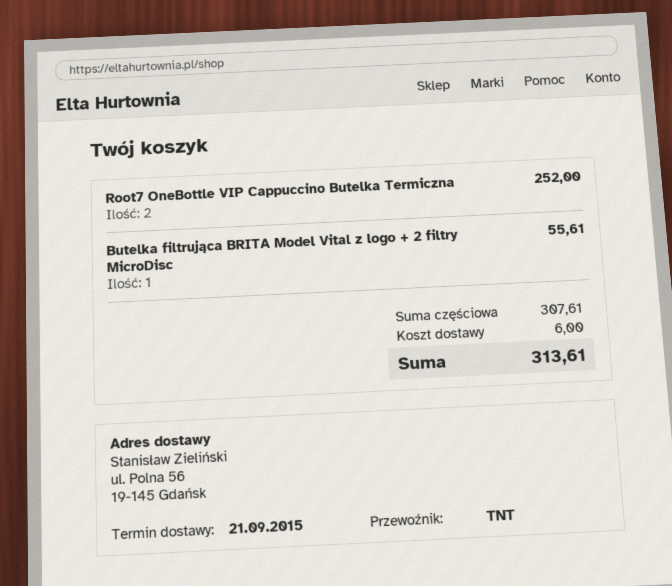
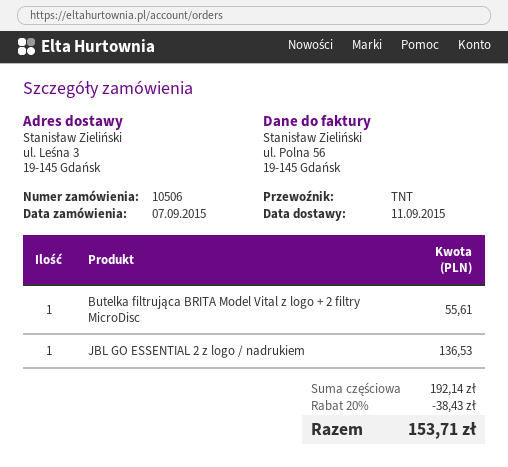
delivery date: 2015-09-21 -> 2015-09-11
ship to: ul. Polna 56, 19-145 Gdańsk -> ul. Leśna 3, 19-145 Gdańsk
Root7 OneBottle VIP Cappuccino Butelka Termiczna: 2 for 252.00 -> none
JBL GO ESSENTIAL 2 z logo / nadrukiem: none -> 1 for 136.53
subtotal: 307.61 -> 192.14
discount: none -> 20% = 38.43
shipping: 6.00 -> none
total: 313.61 -> 153.71

